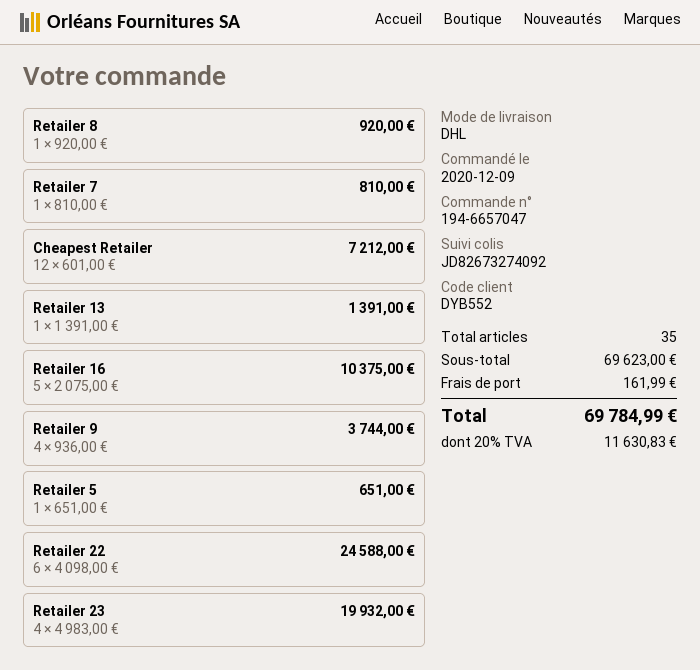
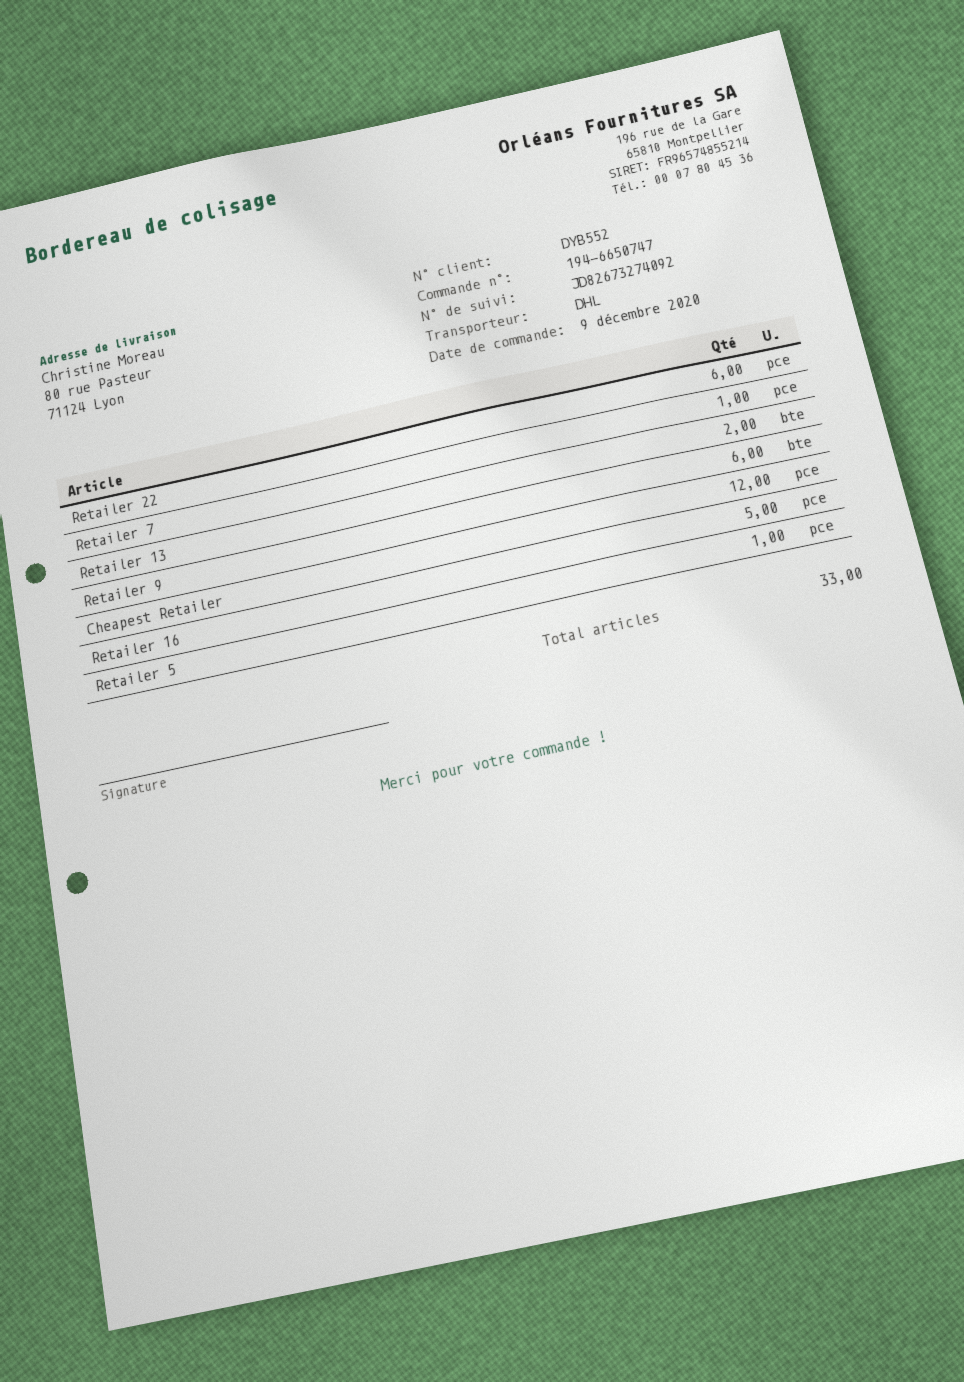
order number: 194-6657047 -> 194-6650747
Retailer 8: 1 -> none
Retailer 13: 1 -> 2
Retailer 9: 4 -> 6
Retailer 23: 4 -> none
total quantity: 35 -> 33

